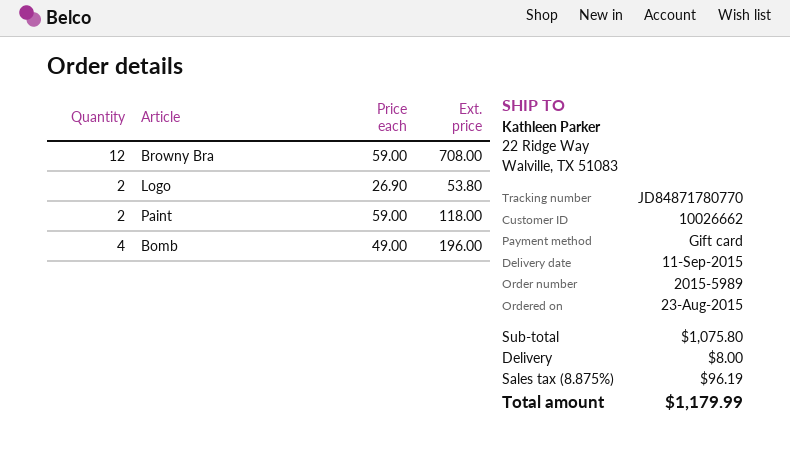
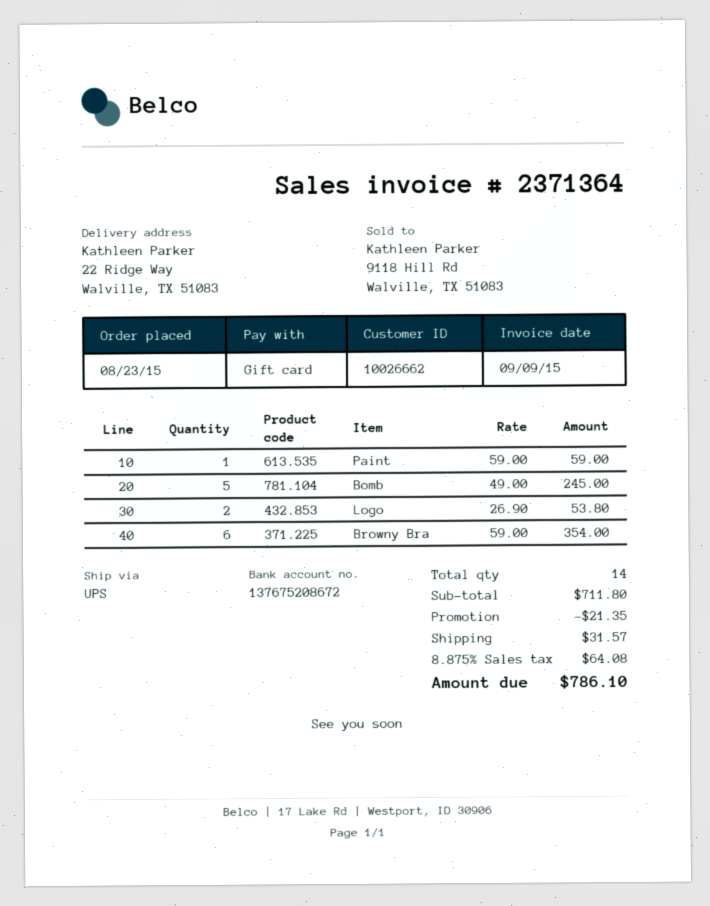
Browny Bra: 12 x 59.00 = 708.00 -> 6 x 59.00 = 354.00
Paint: 2 x 59.00 = 118.00 -> 1 x 59.00 = 59.00
Bomb: 4 x 49.00 = 196.00 -> 5 x 49.00 = 245.00
subtotal: 1075.80 -> 711.80
discount: none -> 21.35
shipping: 8.00 -> 31.57
tax: 8.875% = 96.19 -> 8.875% = 64.08
total: 1179.99 -> 786.10

